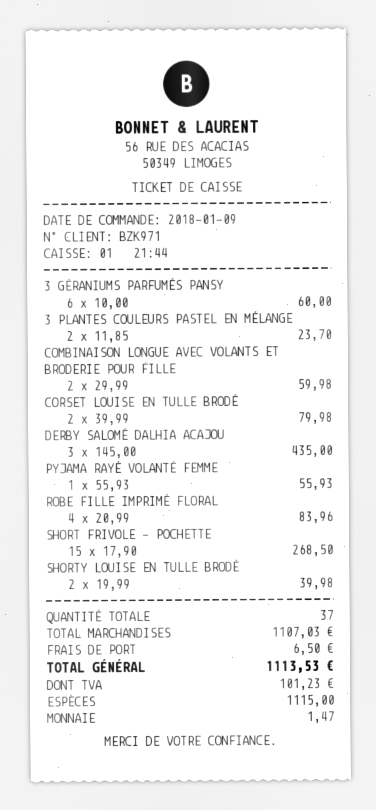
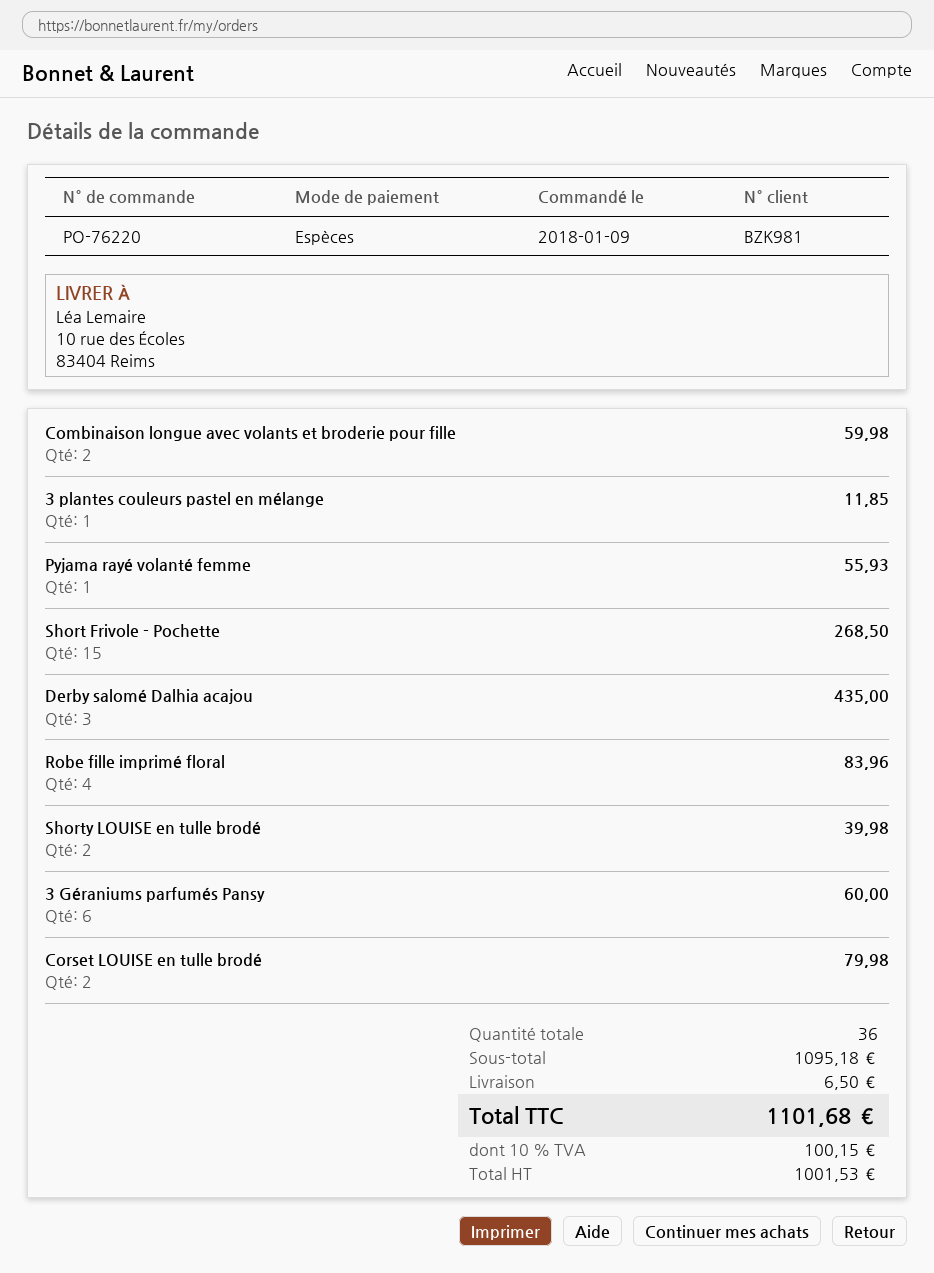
customer number: BZK971 -> BZK981
3 PLANTES COULEURS PASTEL EN MÉLANGE: 2 for 23.70 -> 1 for 11.85
total quantity: 37 -> 36
subtotal: 1107.03 -> 1095.18
tax: 101.23 -> 100.15
total: 1113.53 -> 1101.68

